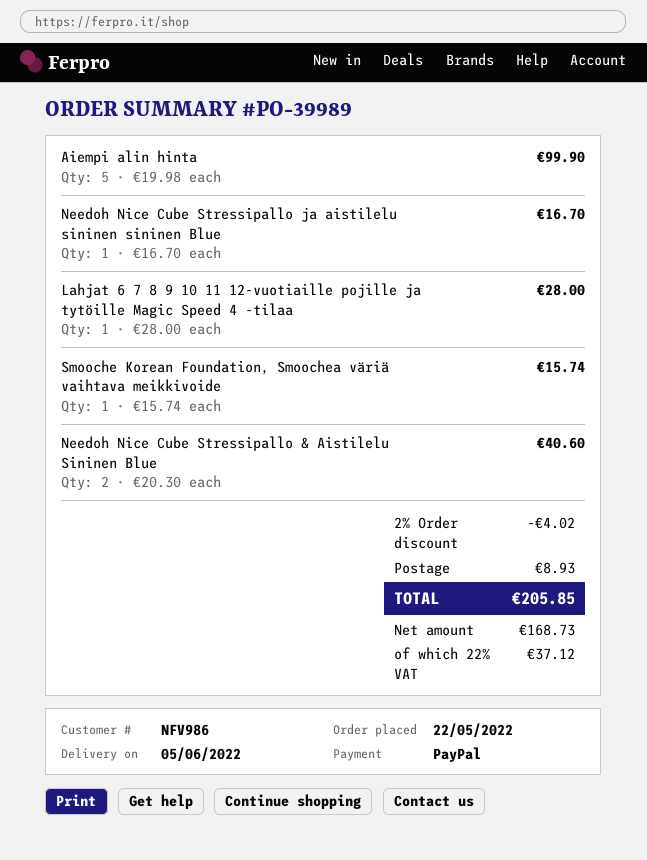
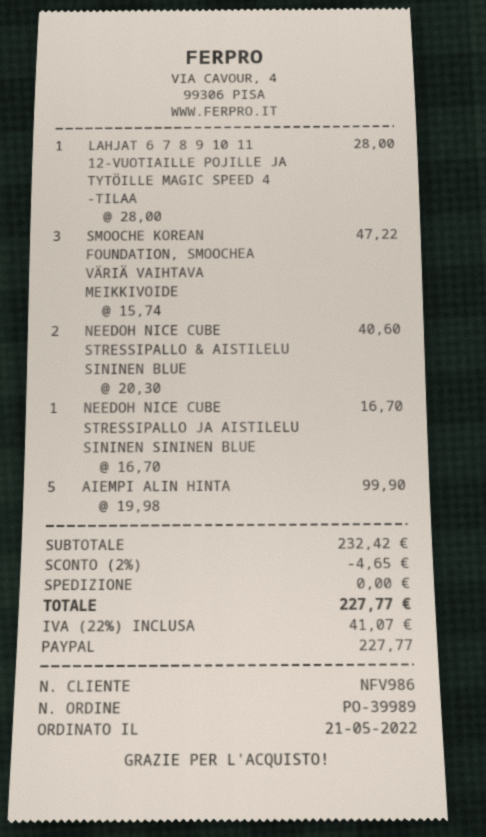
order date: 2022-05-22 -> 2022-05-21
Smooche Korean Foundation, Smoochea väriä vaihtava meikkivoide: 1 x 15.74 = 15.74 -> 3 x 15.74 = 47.22
discount: 2% = 4.02 -> 2% = 4.65
shipping: 8.93 -> 0.00
tax: 22% = 37.12 -> 22% = 41.07
total: 205.85 -> 227.77

